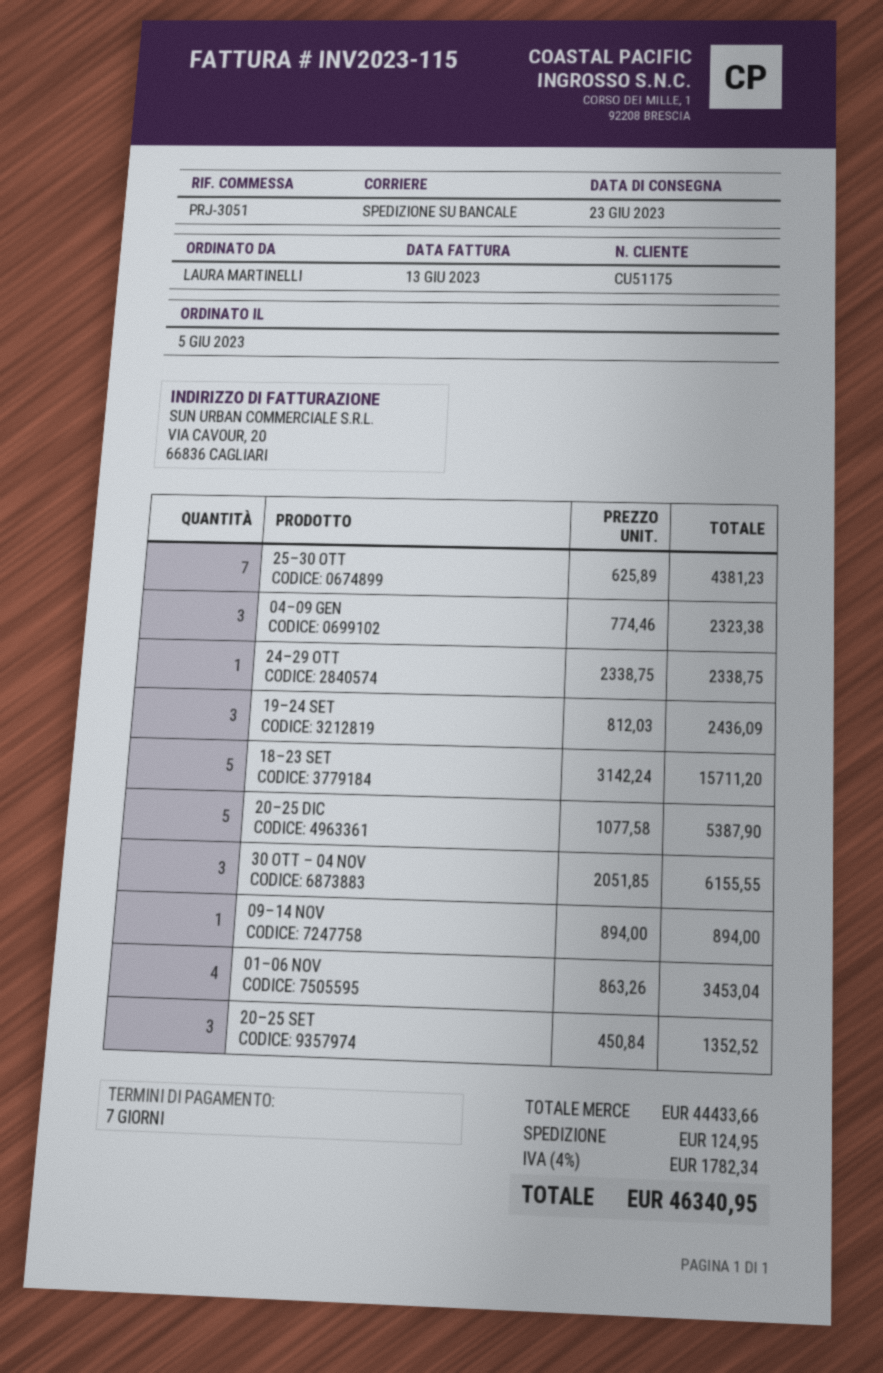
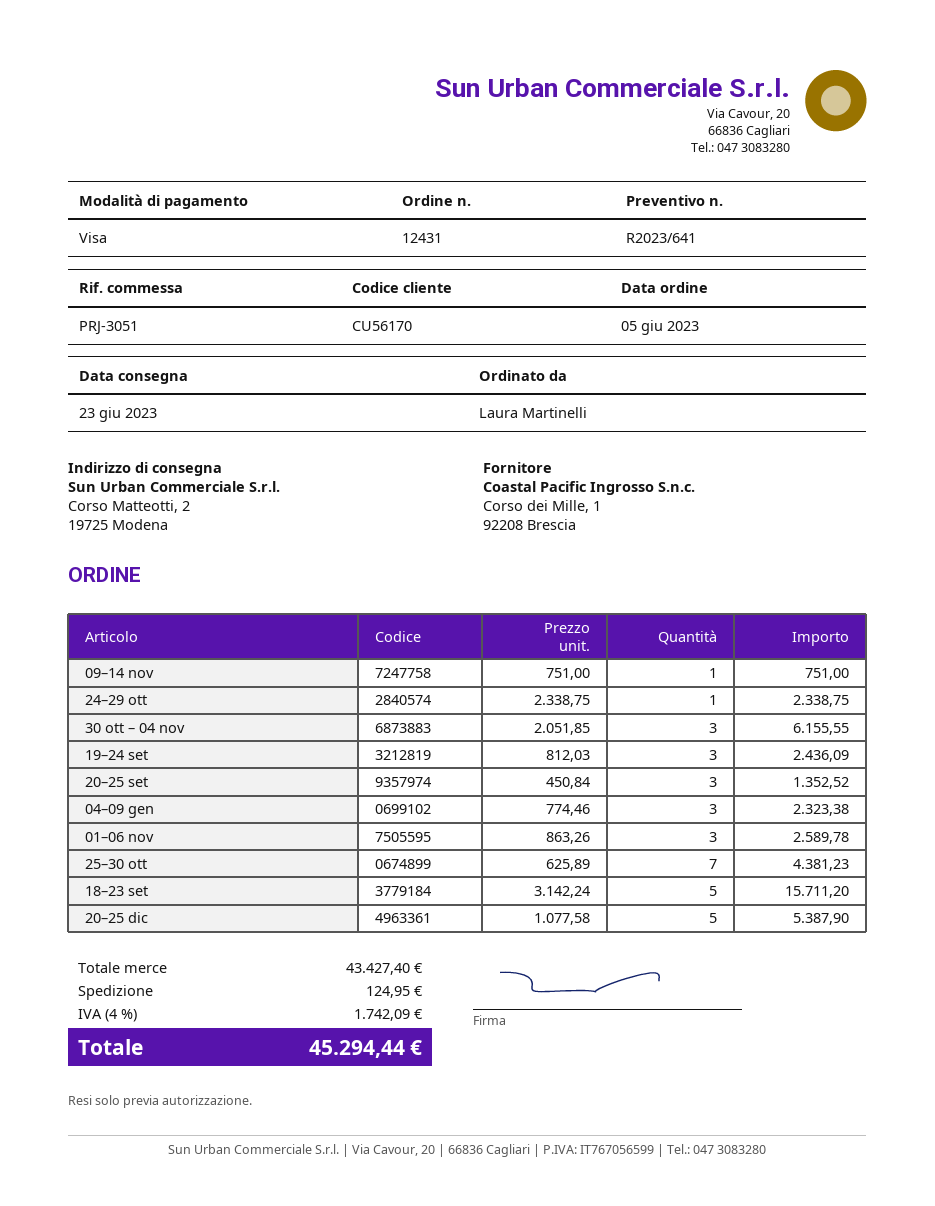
customer number: CU51175 -> CU56170
09–14 NOV: 1 x 894.00 = 894.00 -> 1 x 751.00 = 751.00
01–06 NOV: 4 x 863.26 = 3453.04 -> 3 x 863.26 = 2589.78
subtotal: 44433.66 -> 43427.40
tax: 4% = 1782.34 -> 4% = 1742.09
total: 46340.95 -> 45294.44

